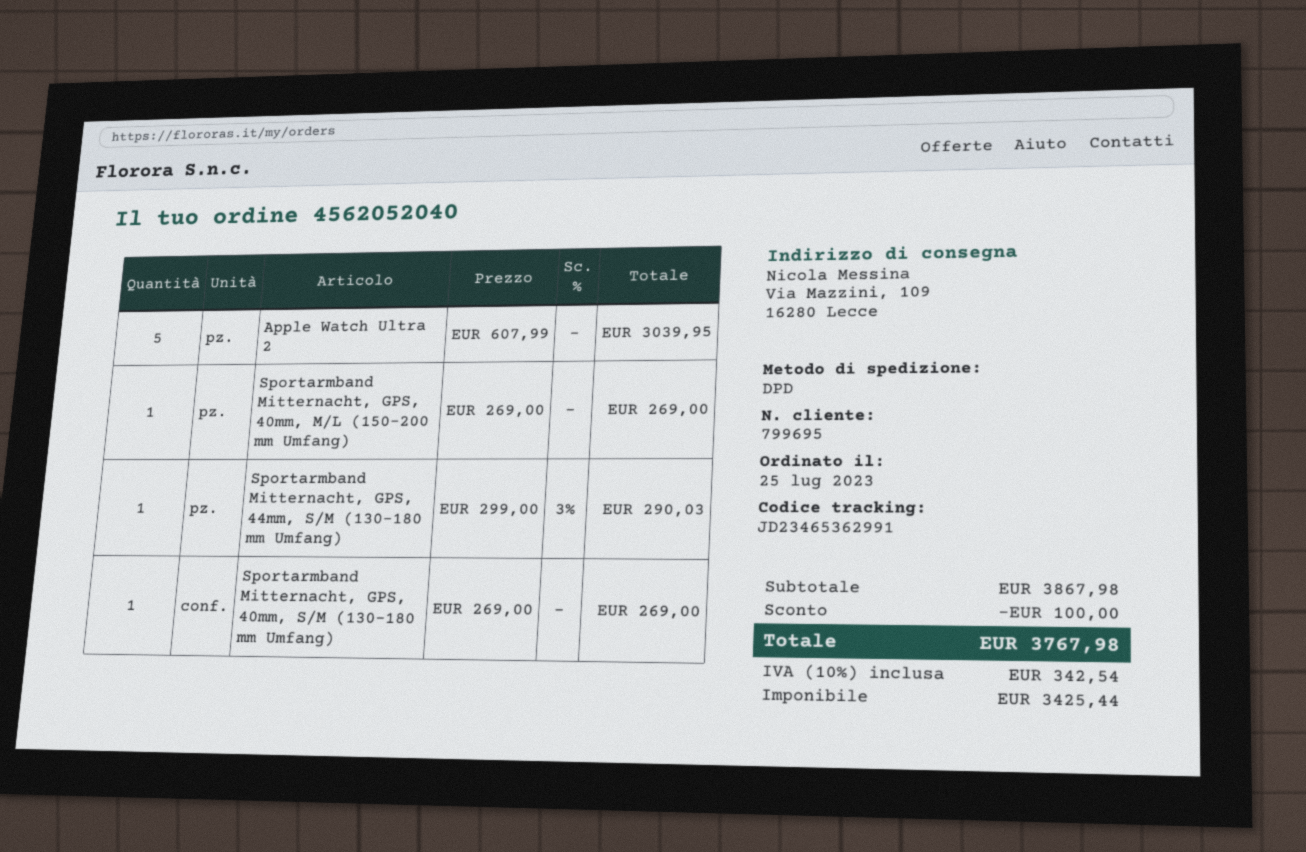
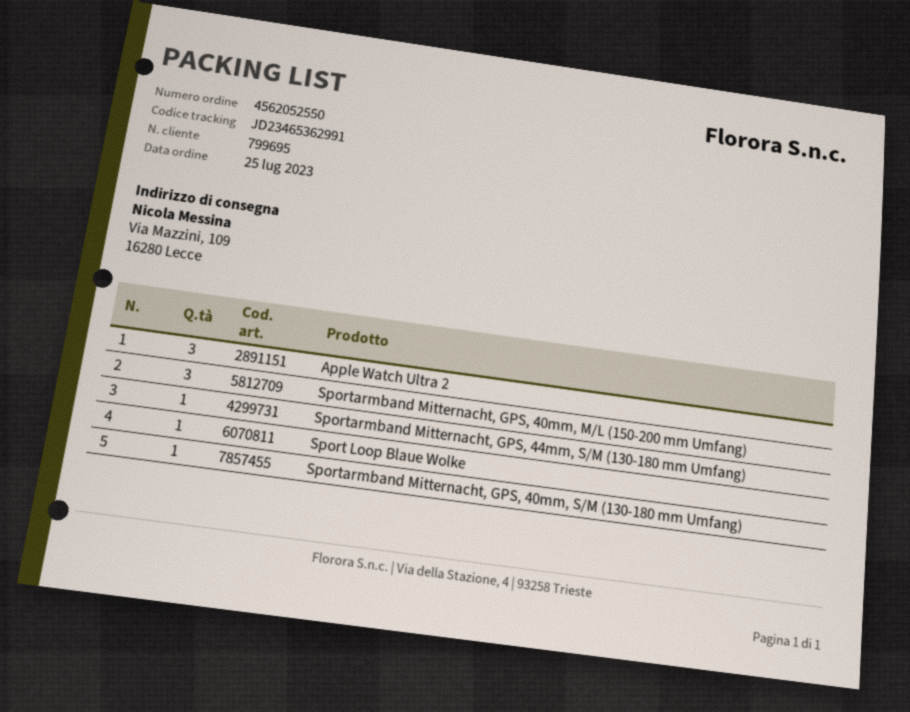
order number: 4562052040 -> 4562052550
Apple Watch Ultra 2: 5 -> 3
Sportarmband Mitternacht, GPS, 40mm, M/L (150-200 mm Umfang): 1 -> 3
Sport Loop Blaue Wolke: none -> 1

